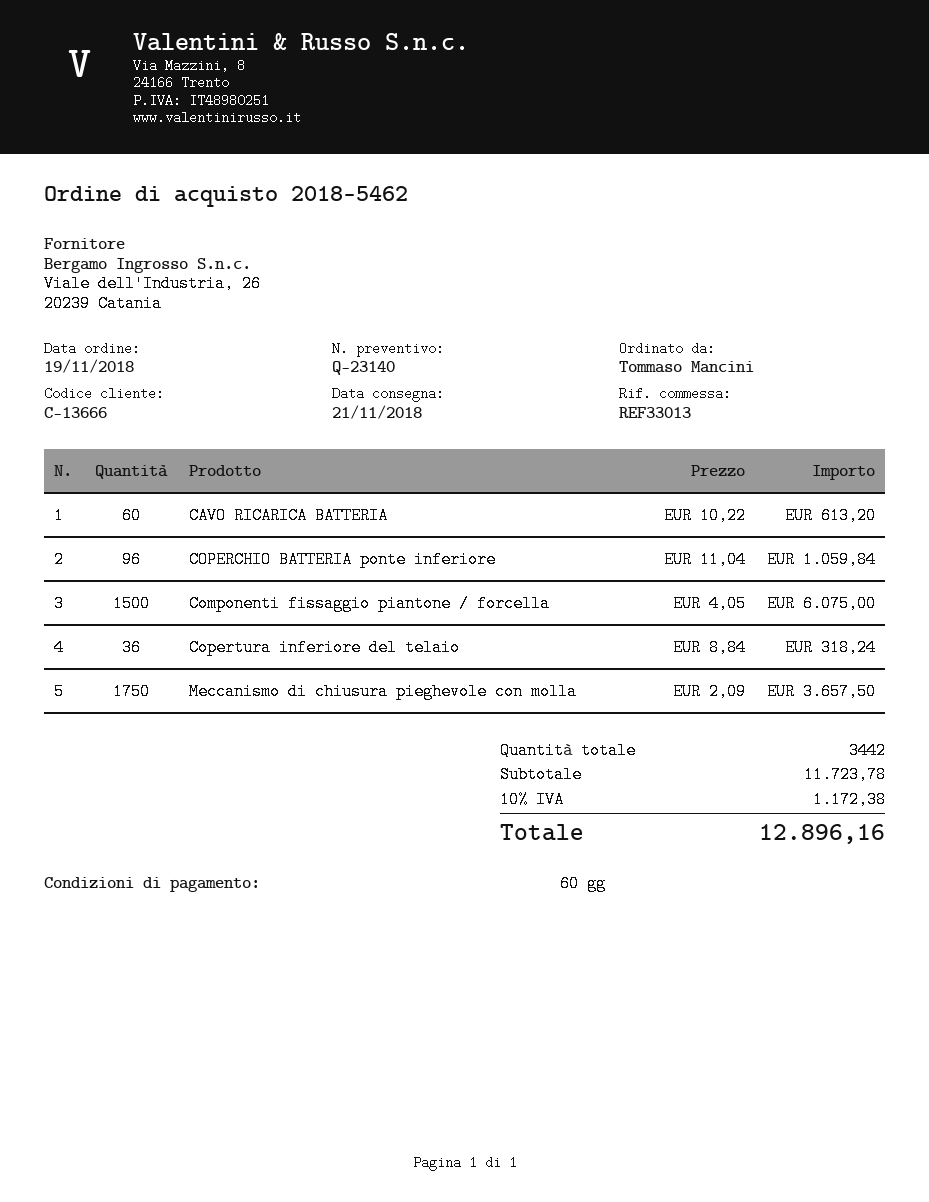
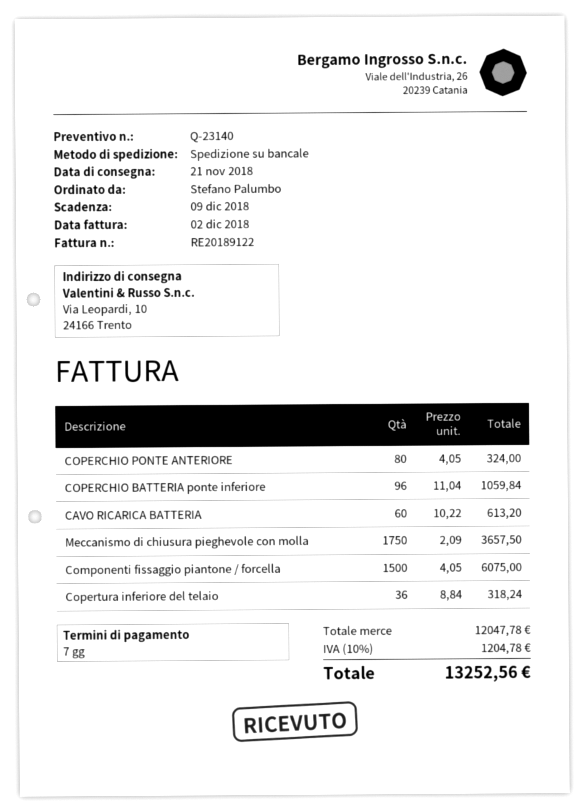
payment terms: 60 days -> 7 days
ordered by: Tommaso Mancini -> Stefano Palumbo
COPERCHIO PONTE ANTERIORE: none -> 80 x 4.05 = 324.00
subtotal: 11723.78 -> 12047.78
tax: 10% = 1172.38 -> 10% = 1204.78
total: 12896.16 -> 13252.56

